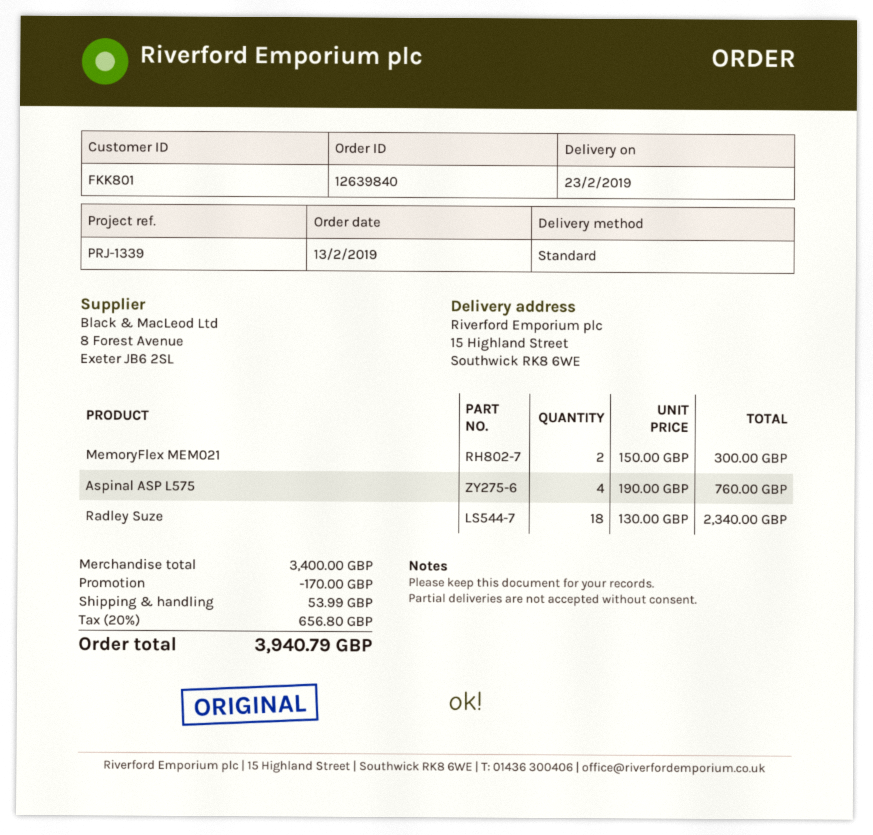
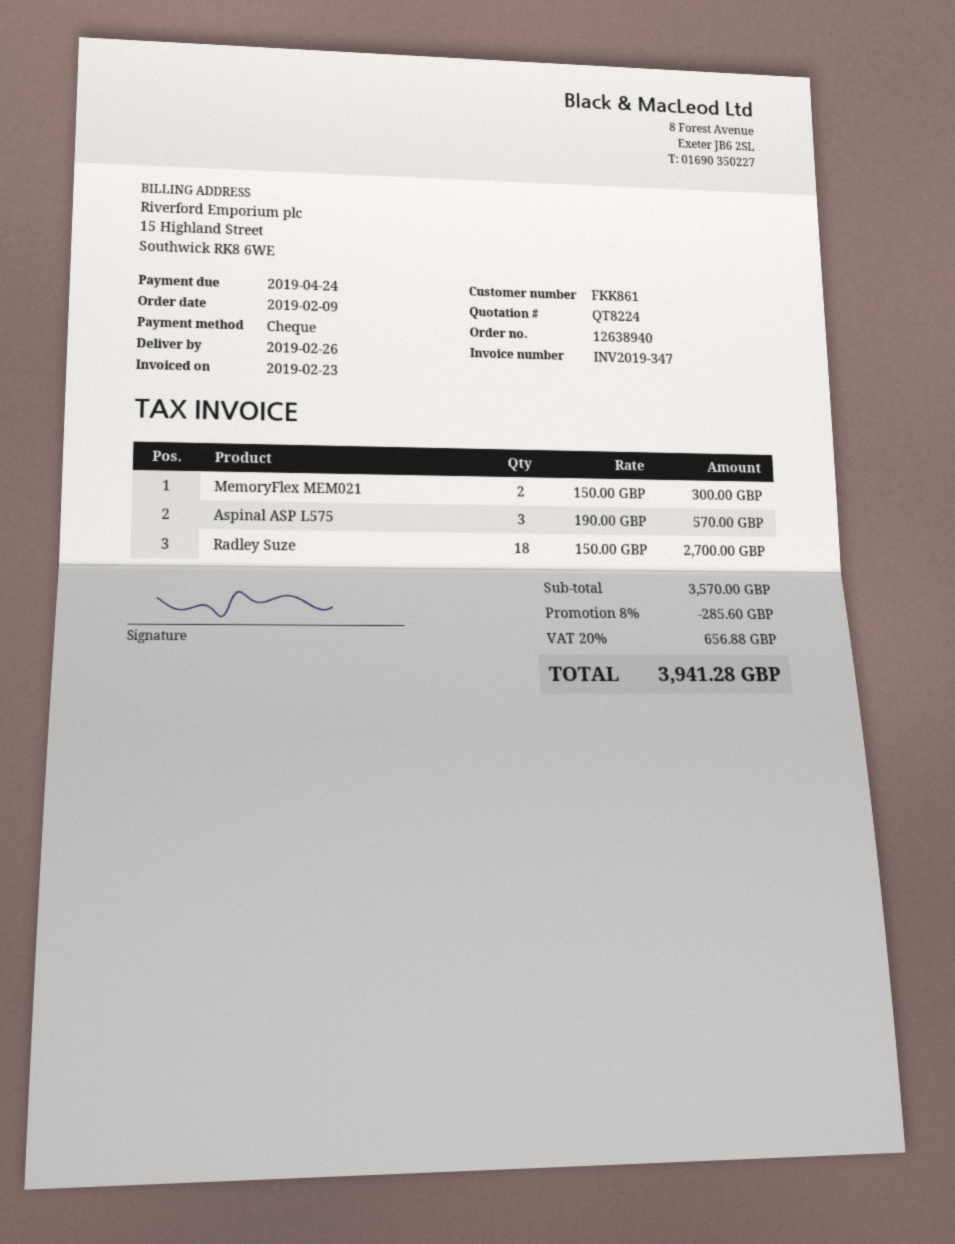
order number: 12639840 -> 12638940
order date: 2019-02-13 -> 2019-02-09
delivery date: 2019-02-23 -> 2019-02-26
customer number: FKK801 -> FKK861
Aspinal ASP L575: 4 x 190.00 = 760.00 -> 3 x 190.00 = 570.00
Radley Suze: 18 x 130.00 = 2340.00 -> 18 x 150.00 = 2700.00
subtotal: 3400.00 -> 3570.00
discount: 170.00 -> 285.60
shipping: 53.99 -> none
tax: 20% = 656.80 -> 20% = 656.88
total: 3940.79 -> 3941.28

